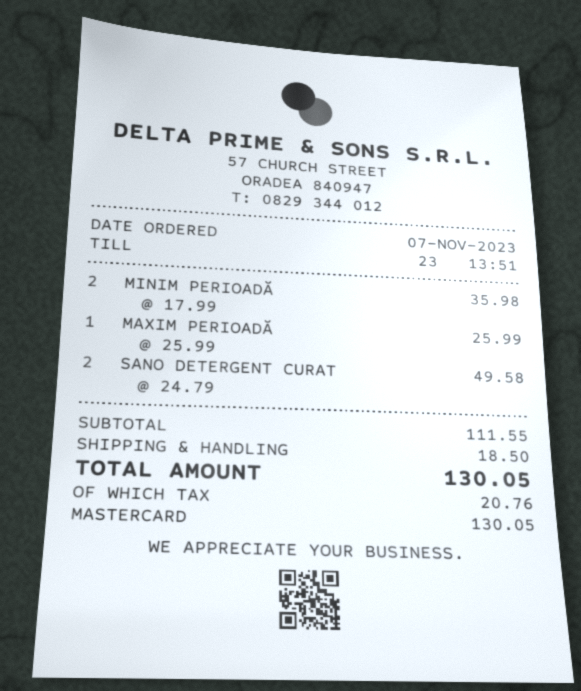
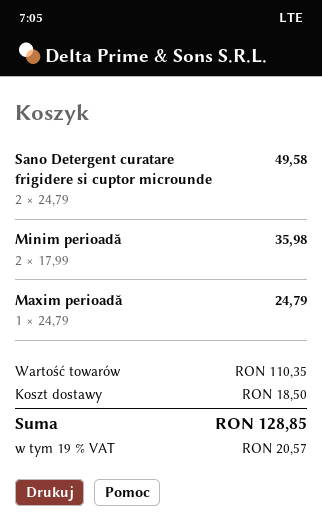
MAXIM PERIOADĂ: 1 x 25.99 = 25.99 -> 1 x 24.79 = 24.79
subtotal: 111.55 -> 110.35
tax: 20.76 -> 20.57
total: 130.05 -> 128.85

